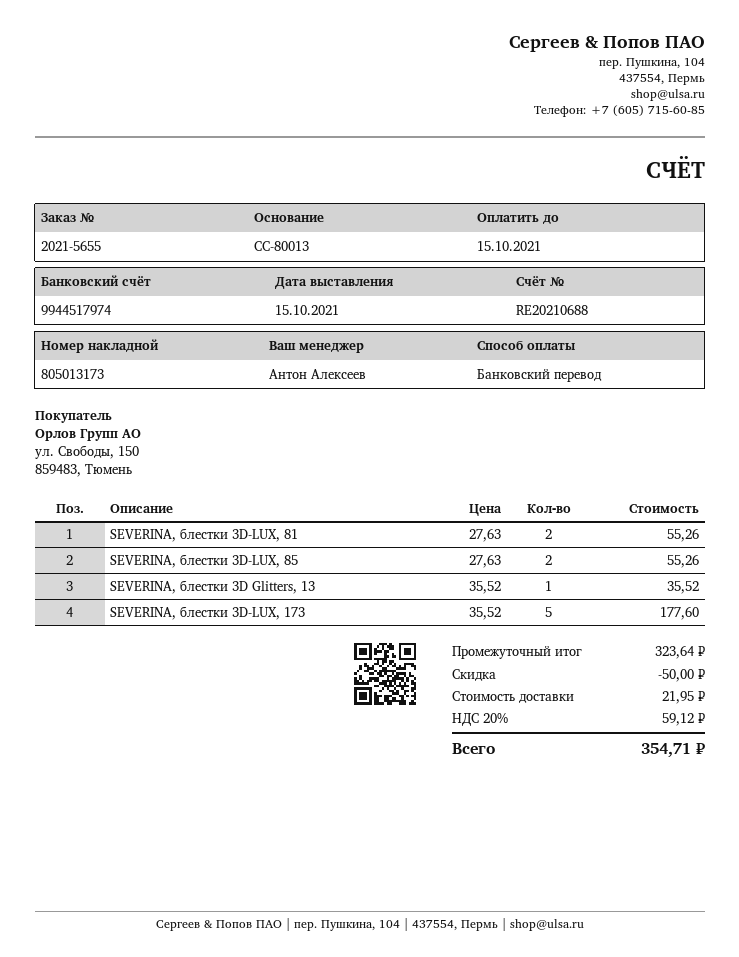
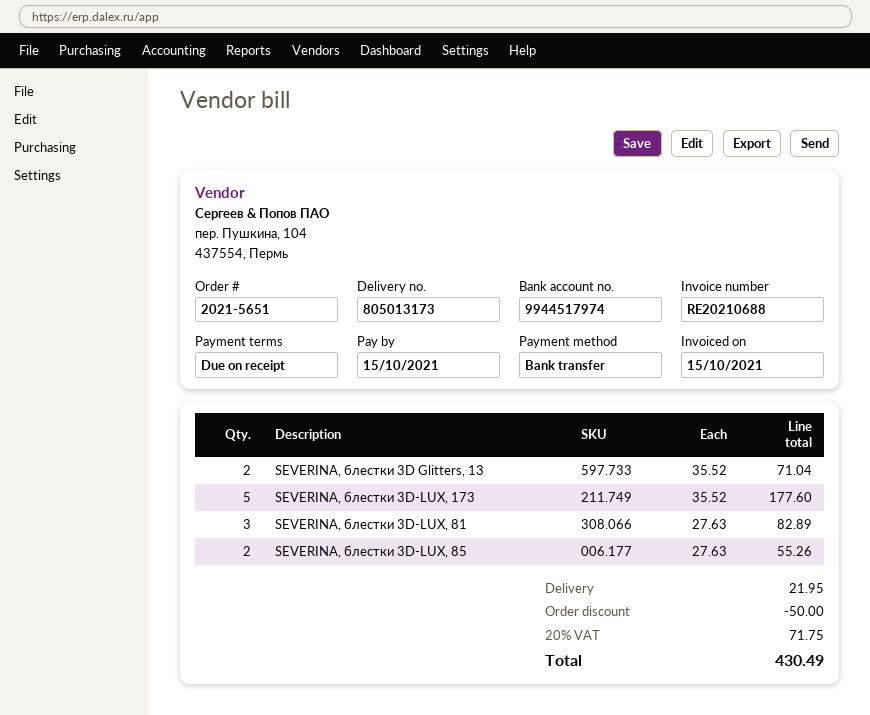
order number: 2021-5655 -> 2021-5651
SEVERINA, блестки 3D-LUX, 81: 2 x 27.63 = 55.26 -> 3 x 27.63 = 82.89
SEVERINA, блестки 3D Glitters, 13: 1 x 35.52 = 35.52 -> 2 x 35.52 = 71.04
tax: 20% = 59.12 -> 20% = 71.75
total: 354.71 -> 430.49

